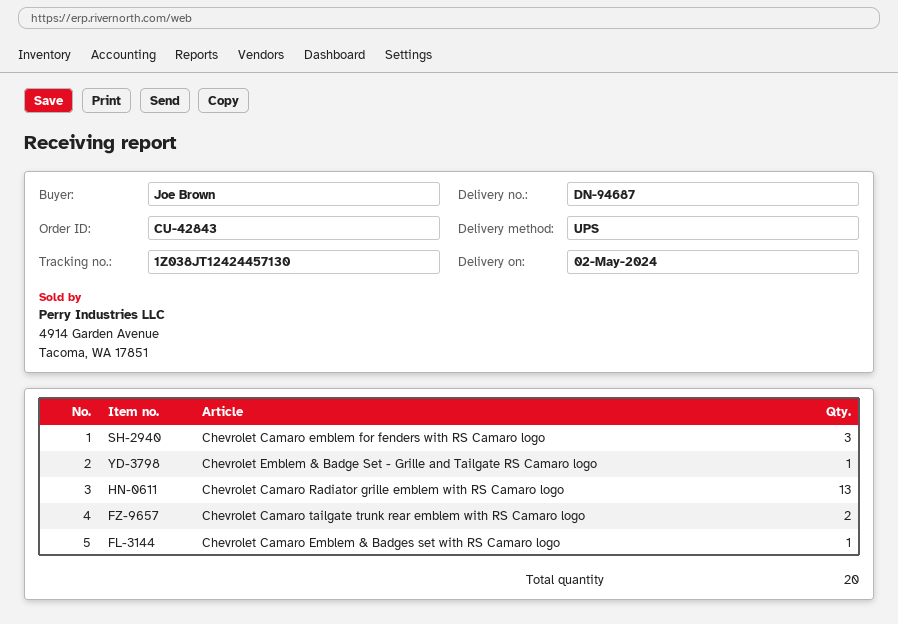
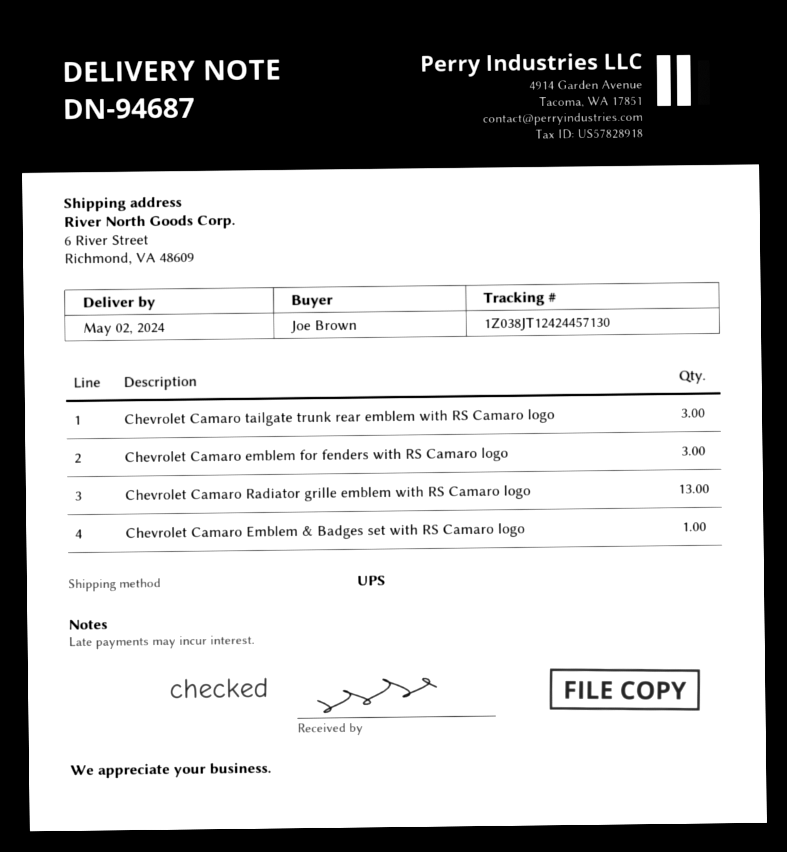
Chevrolet Emblem & Badge Set - Grille and Tailgate RS Camaro logo: 1 -> none
Chevrolet Camaro tailgate trunk rear emblem with RS Camaro logo: 2 -> 3

